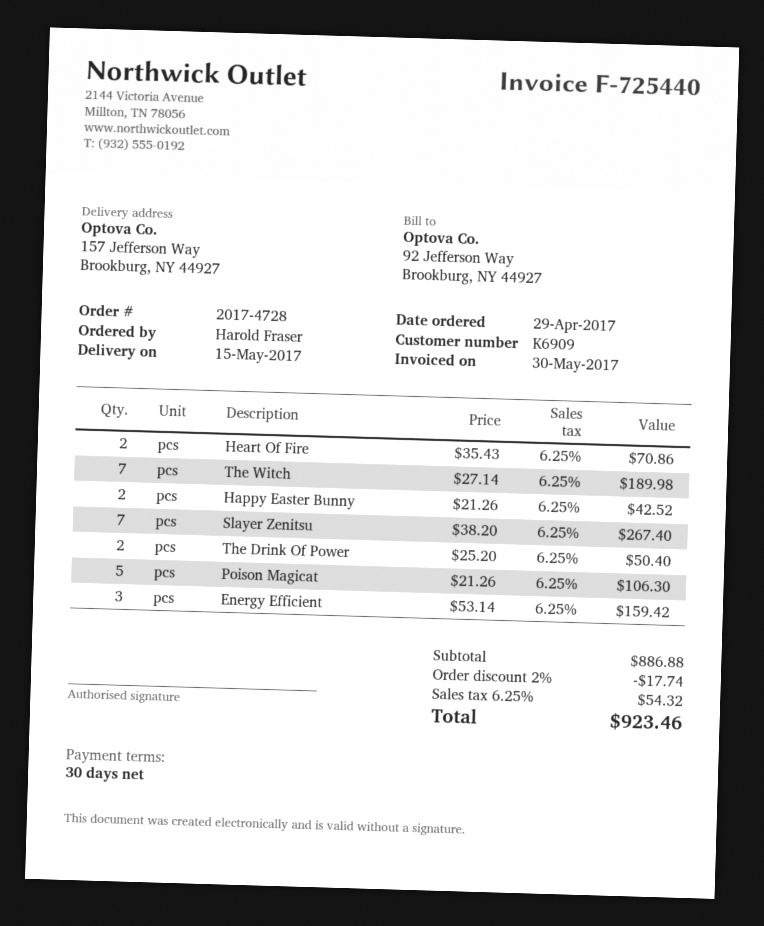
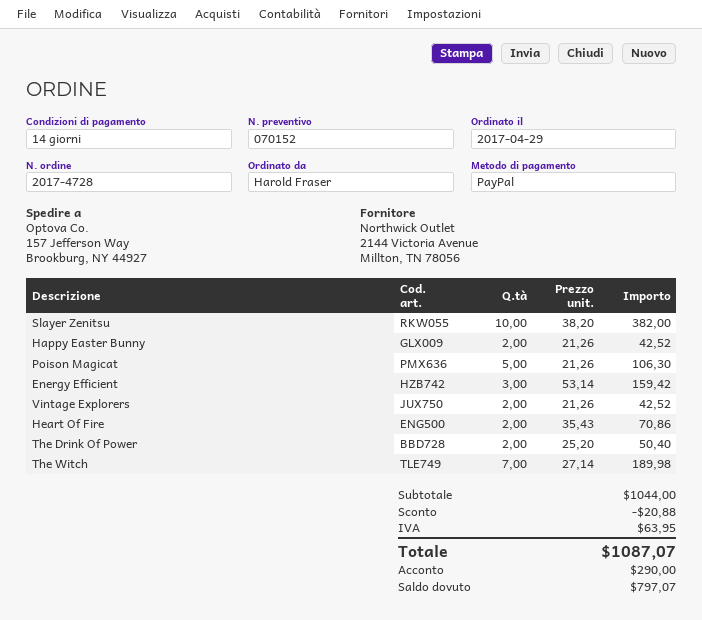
payment terms: 30 days -> 14 days
Slayer Zenitsu: 7 x 38.20 = 267.40 -> 10 x 38.20 = 382.00
Vintage Explorers: none -> 2 x 21.26 = 42.52
subtotal: 886.88 -> 1044.00
discount: 17.74 -> 20.88
tax: 54.32 -> 63.95
total: 923.46 -> 1087.07

